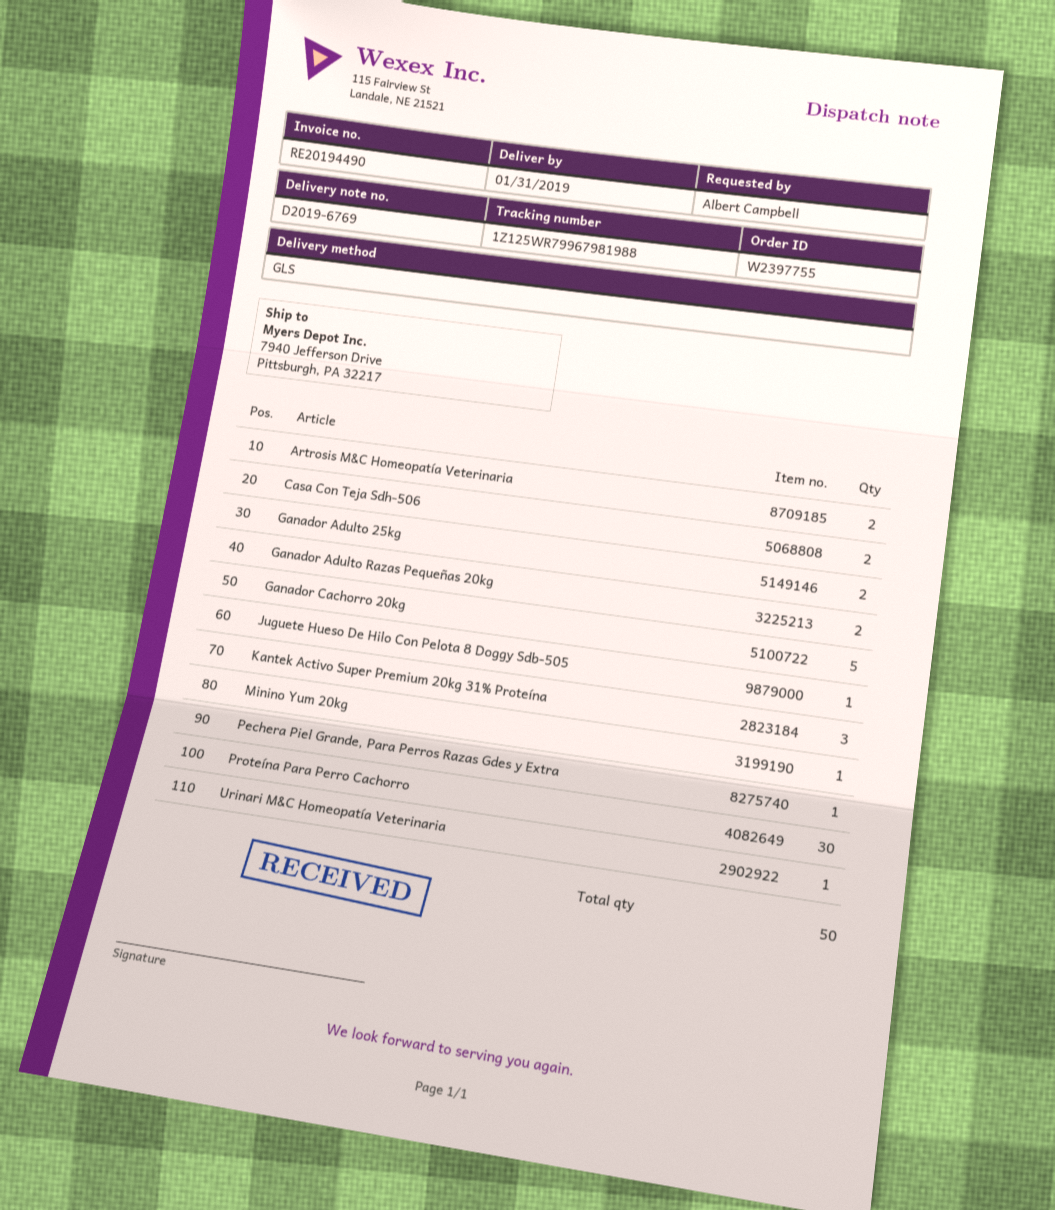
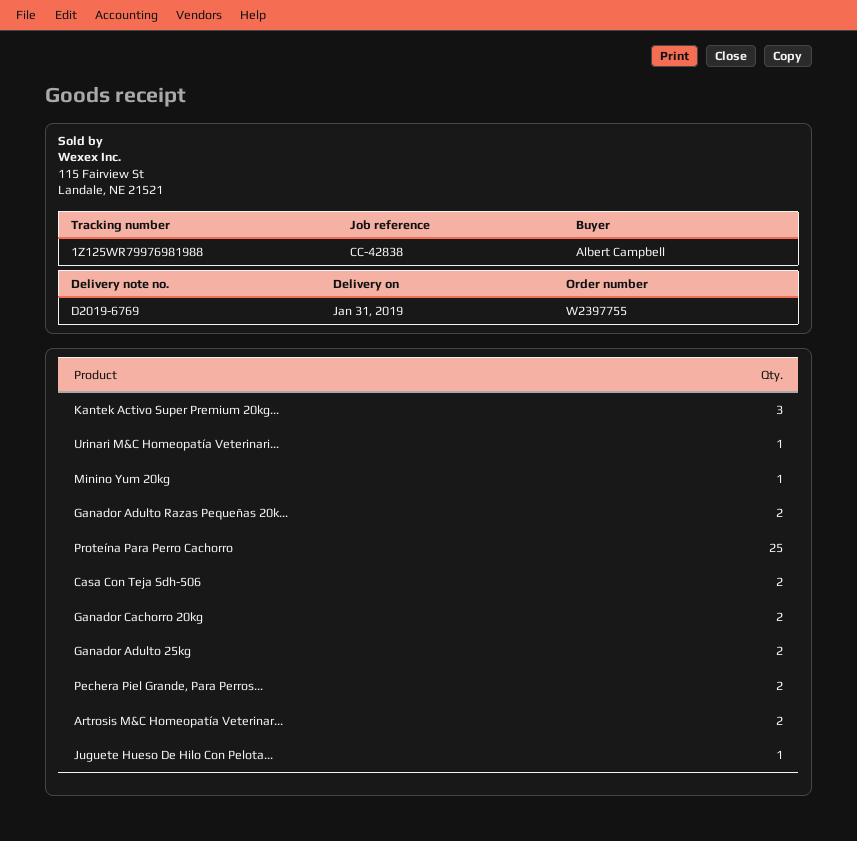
tracking number: 1Z125WR79967981988 -> 1Z125WR79976981988
Ganador Cachorro 20kg: 5 -> 2
Pechera Piel Grande, Para Perros Razas Gdes y Extra: 1 -> 2
Proteína Para Perro Cachorro: 30 -> 25

